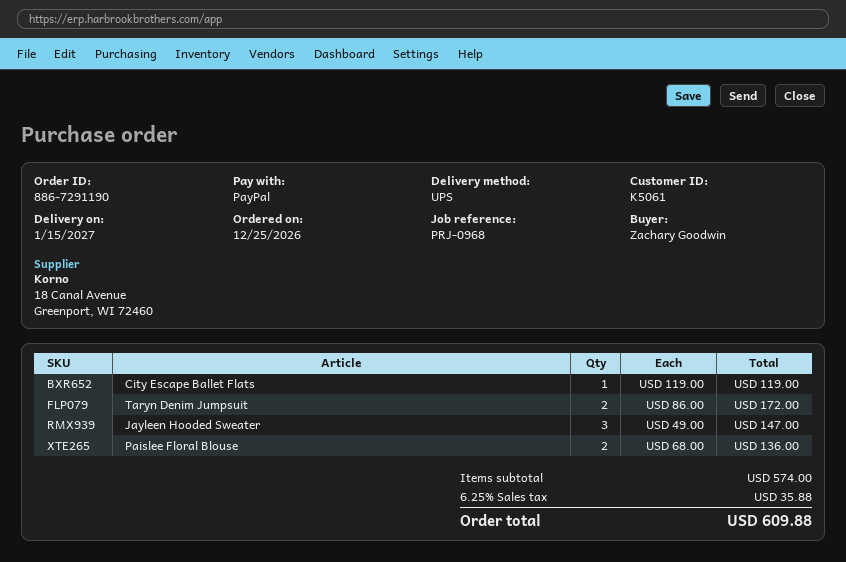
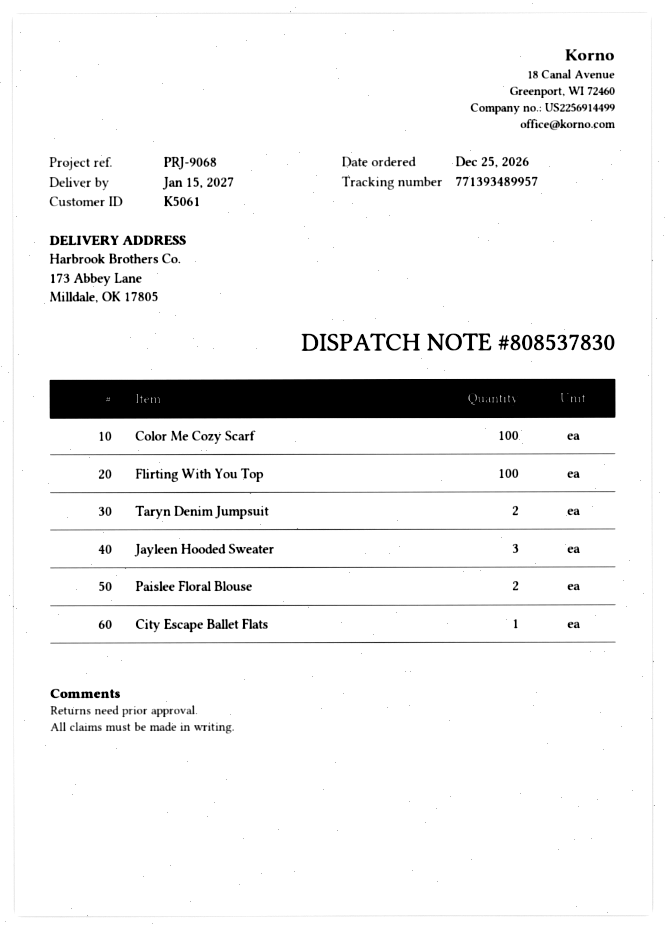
reference: PRJ-0968 -> PRJ-9068
Color Me Cozy Scarf: none -> 100
Flirting With You Top: none -> 100

